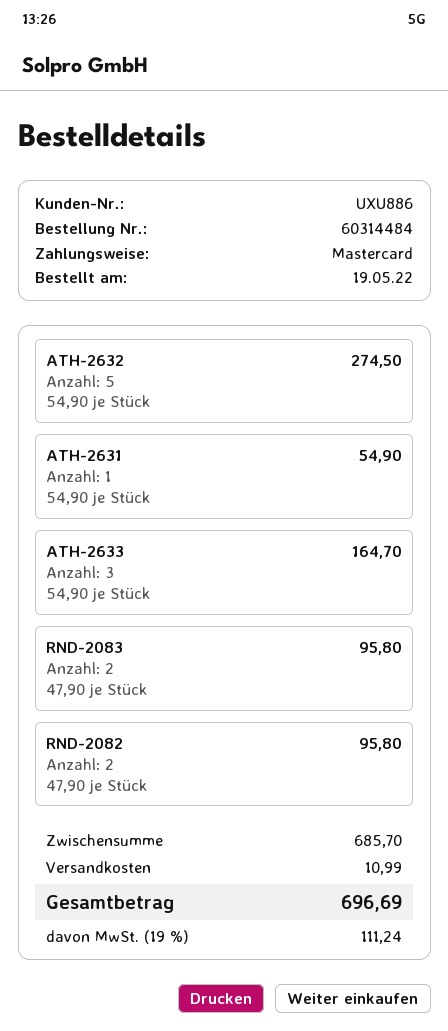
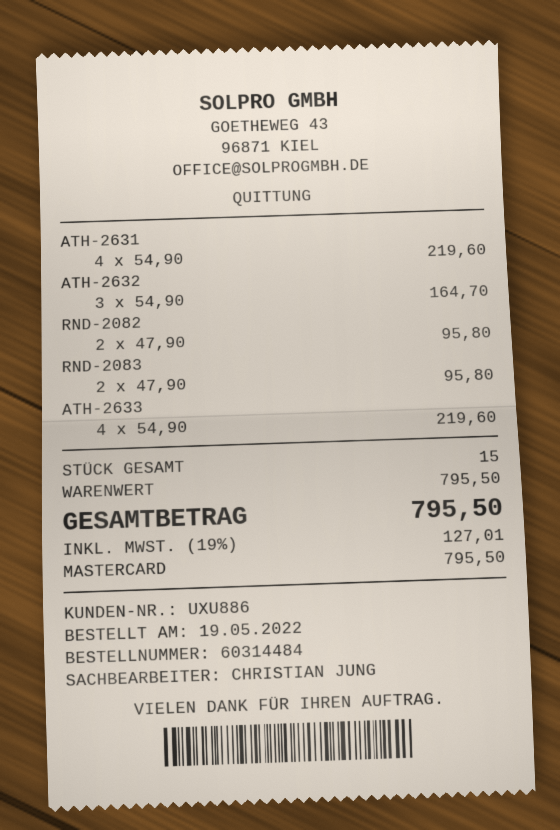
ATH-2632: 5 x 54.90 = 274.50 -> 3 x 54.90 = 164.70
ATH-2631: 1 x 54.90 = 54.90 -> 4 x 54.90 = 219.60
ATH-2633: 3 x 54.90 = 164.70 -> 4 x 54.90 = 219.60
subtotal: 685.70 -> 795.50
shipping: 10.99 -> none
tax: 19% = 111.24 -> 19% = 127.01
total: 696.69 -> 795.50

